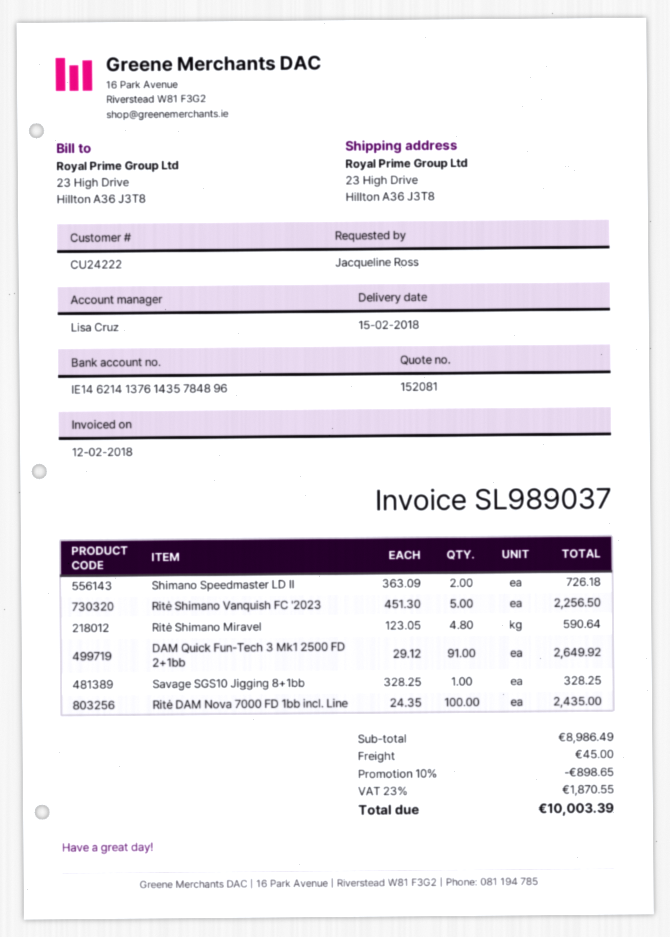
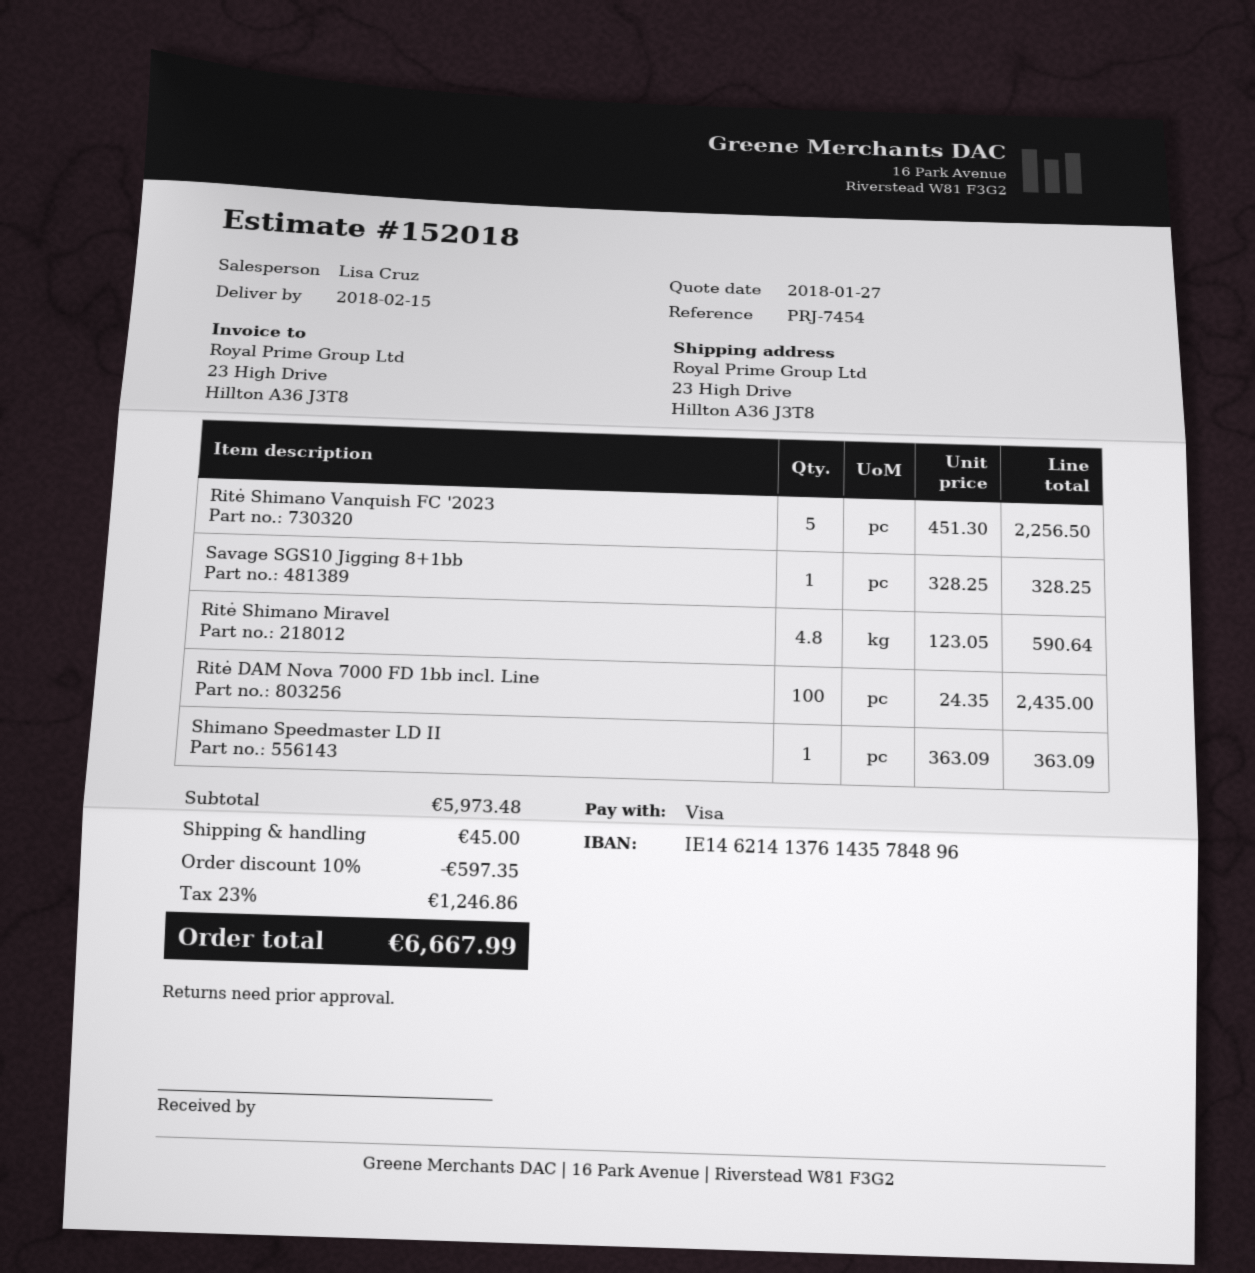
quote number: 152081 -> 152018
Shimano Speedmaster LD II: 2 x 363.09 = 726.18 -> 1 x 363.09 = 363.09
DAM Quick Fun-Tech 3 Mk1 2500 FD 2+1bb: 91 x 29.12 = 2649.92 -> none
subtotal: 8986.49 -> 5973.48
discount: 10% = 898.65 -> 10% = 597.35
tax: 23% = 1870.55 -> 23% = 1246.86
total: 10003.39 -> 6667.99

